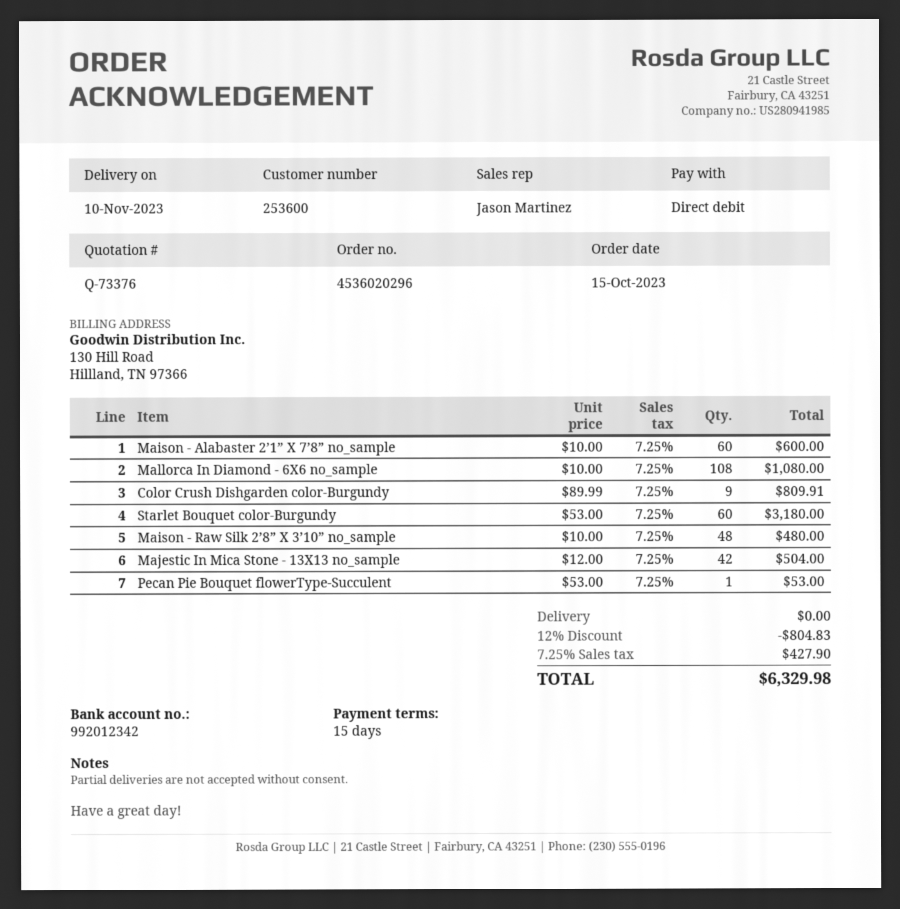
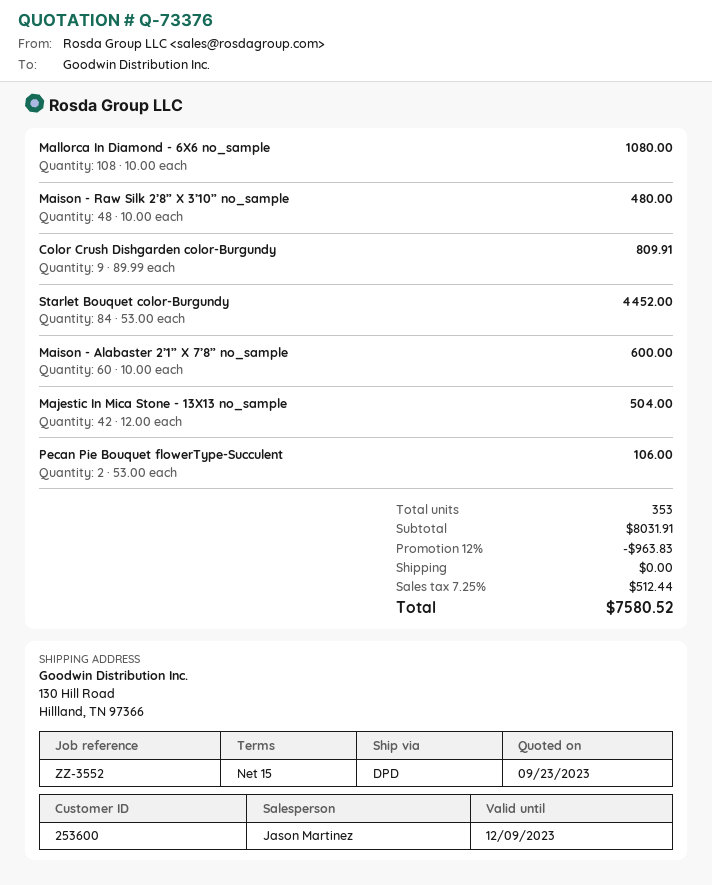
Starlet Bouquet color-Burgundy: 60 x 53.00 = 3180.00 -> 84 x 53.00 = 4452.00
Pecan Pie Bouquet flowerType-Succulent: 1 x 53.00 = 53.00 -> 2 x 53.00 = 106.00
discount: 12% = 804.83 -> 12% = 963.83
tax: 7.25% = 427.90 -> 7.25% = 512.44
total: 6329.98 -> 7580.52

